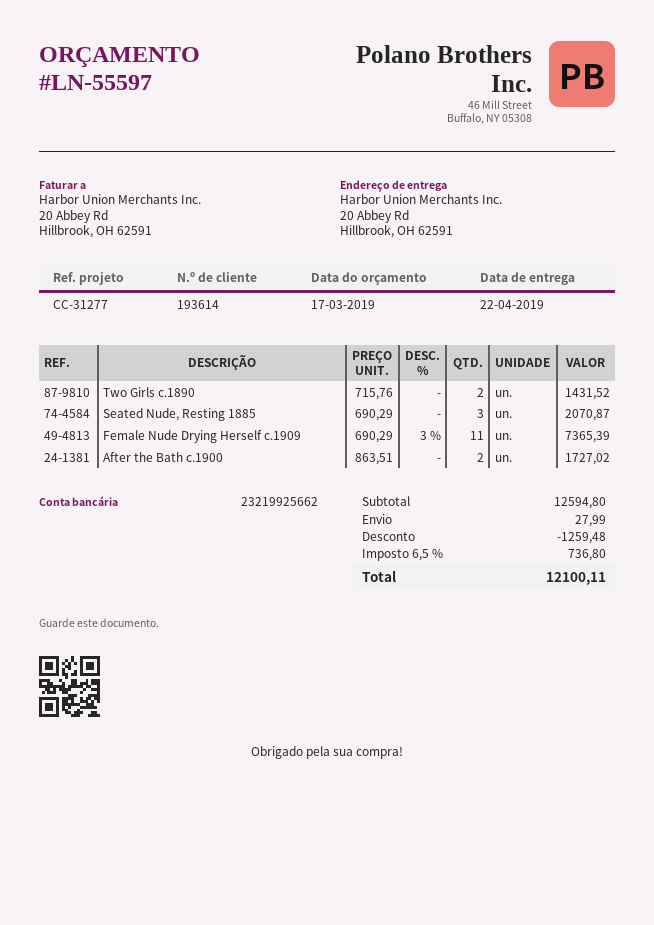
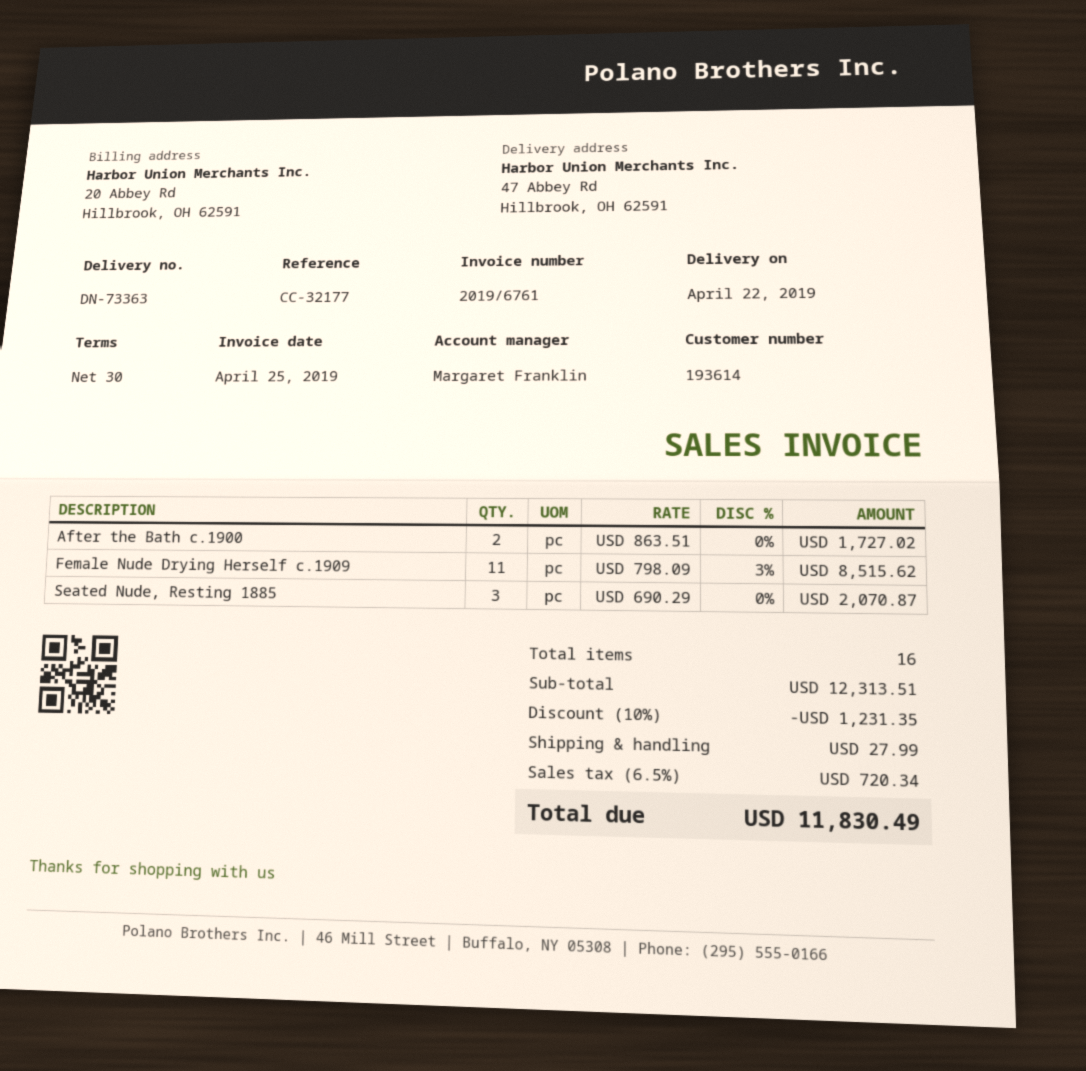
reference: CC-31277 -> CC-32177
ship to: 20 Abbey Rd, Hillbrook, OH 62591 -> 47 Abbey Rd, Hillbrook, OH 62591
Two Girls c.1890: 2 x 715.76 = 1431.52 -> none
Female Nude Drying Herself c.1909: 11 x 690.29 - 3% = 7365.39 -> 11 x 798.09 - 3% = 8515.62
subtotal: 12594.80 -> 12313.51
discount: 1259.48 -> 1231.35
tax: 6.5% = 736.80 -> 6.5% = 720.34
total: 12100.11 -> 11830.49

